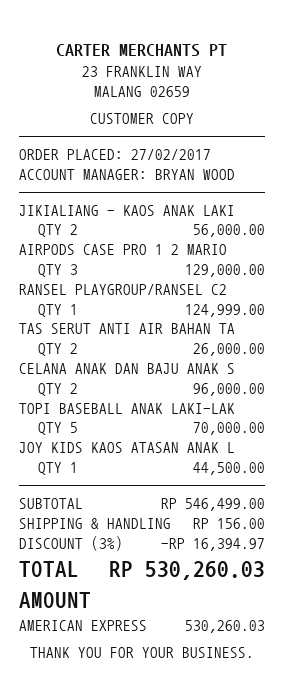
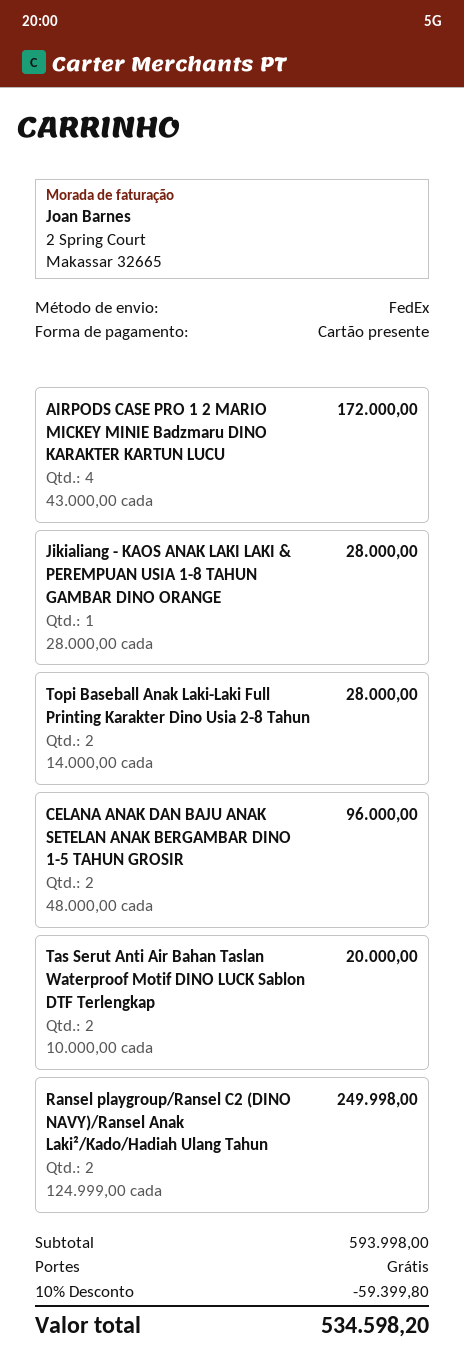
payment method: American Express -> gift card
JIKIALIANG - KAOS ANAK LAKI: 2 for 56000.00 -> 1 for 28000.00
AIRPODS CASE PRO 1 2 MARIO: 3 for 129000.00 -> 4 for 172000.00
RANSEL PLAYGROUP/RANSEL C2: 1 for 124999.00 -> 2 for 249998.00
TAS SERUT ANTI AIR BAHAN TA: 2 for 26000.00 -> 2 for 20000.00
TOPI BASEBALL ANAK LAKI-LAK: 5 for 70000.00 -> 2 for 28000.00
JOY KIDS KAOS ATASAN ANAK L: 1 for 44500.00 -> none
subtotal: 546499.00 -> 593998.00
discount: 3% = 16394.97 -> 10% = 59399.80
shipping: 156.00 -> 0.00
total: 530260.03 -> 534598.20

